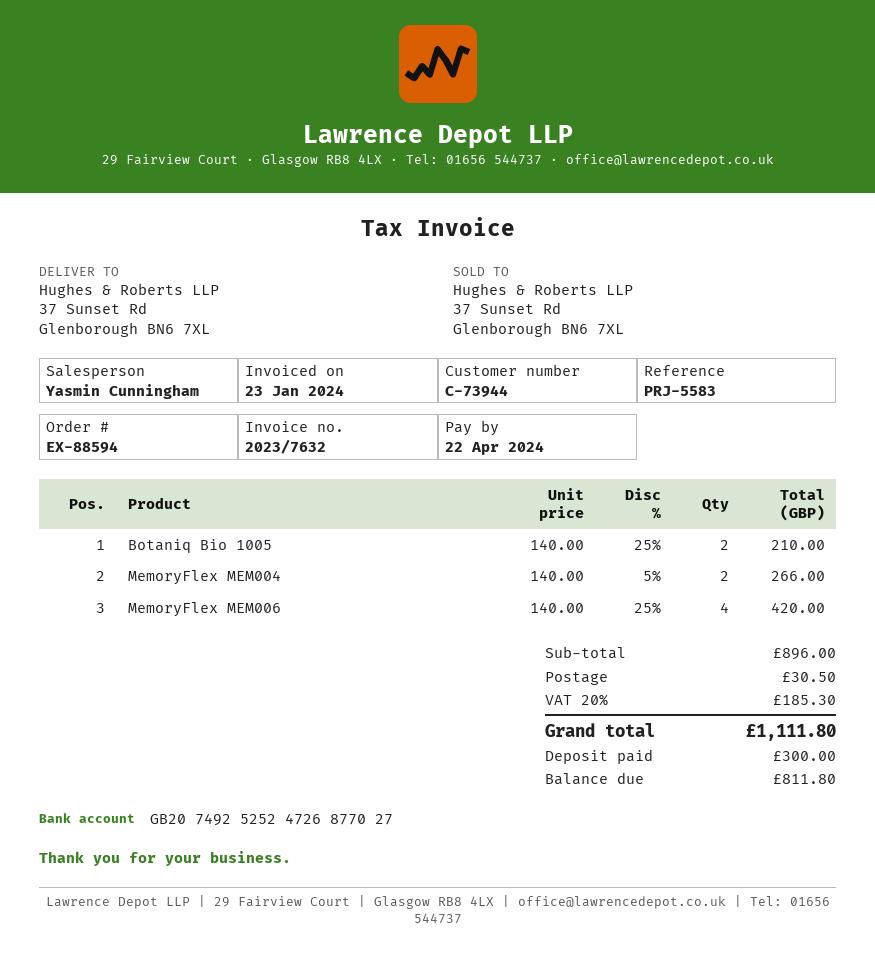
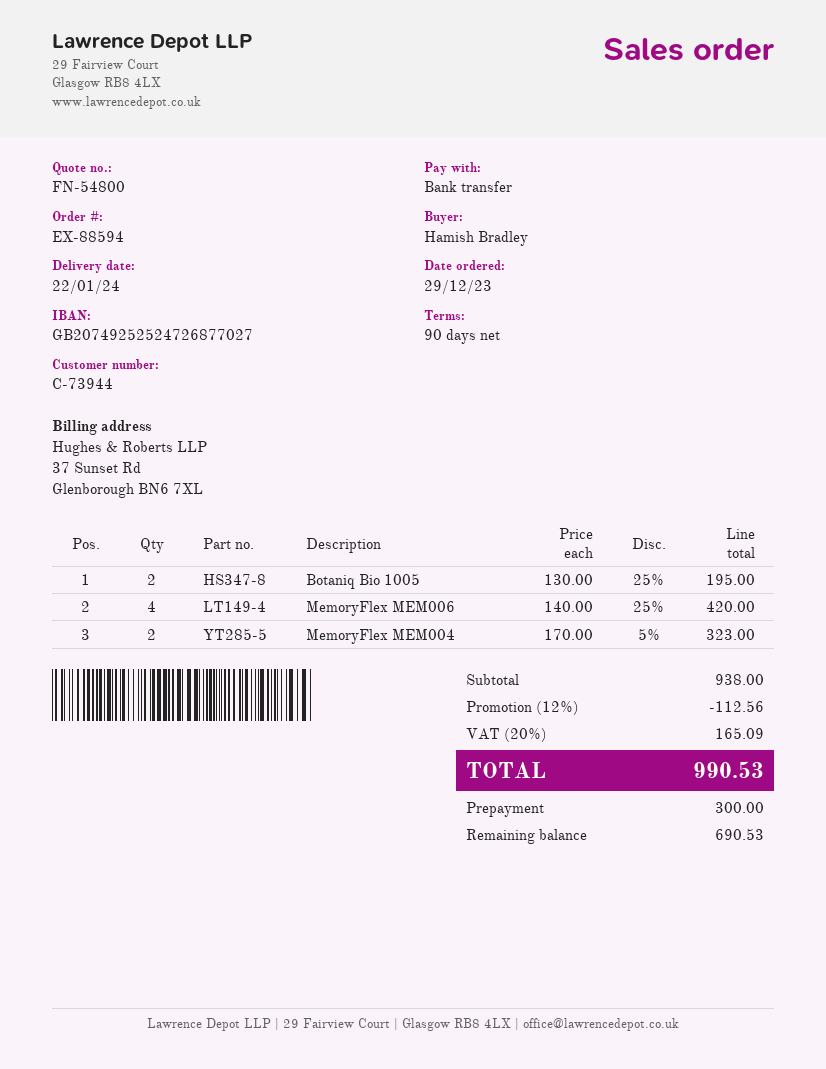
Botaniq Bio 1005: 2 x 140.00 - 25% = 210.00 -> 2 x 130.00 - 25% = 195.00
MemoryFlex MEM004: 2 x 140.00 - 5% = 266.00 -> 2 x 170.00 - 5% = 323.00
subtotal: 896.00 -> 938.00
discount: none -> 12% = 112.56
shipping: 30.50 -> none
tax: 20% = 185.30 -> 20% = 165.09
total: 1111.80 -> 990.53
balance: 811.80 -> 690.53

